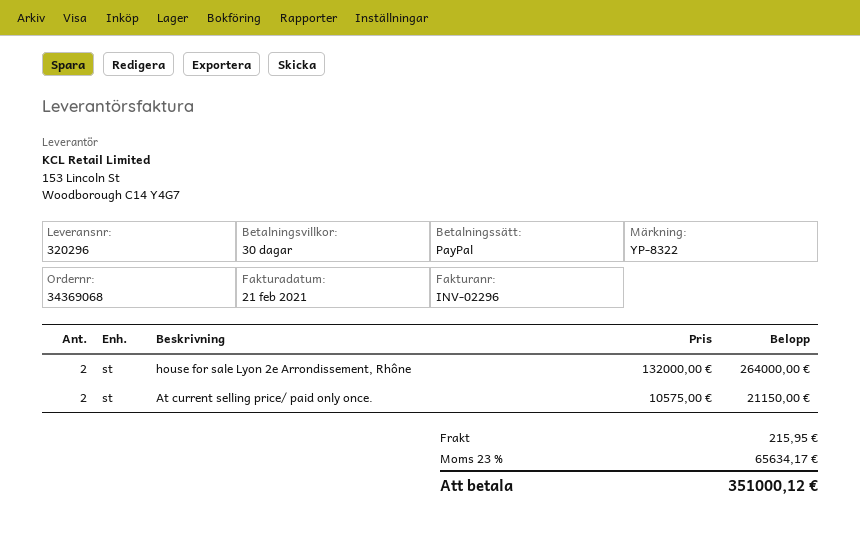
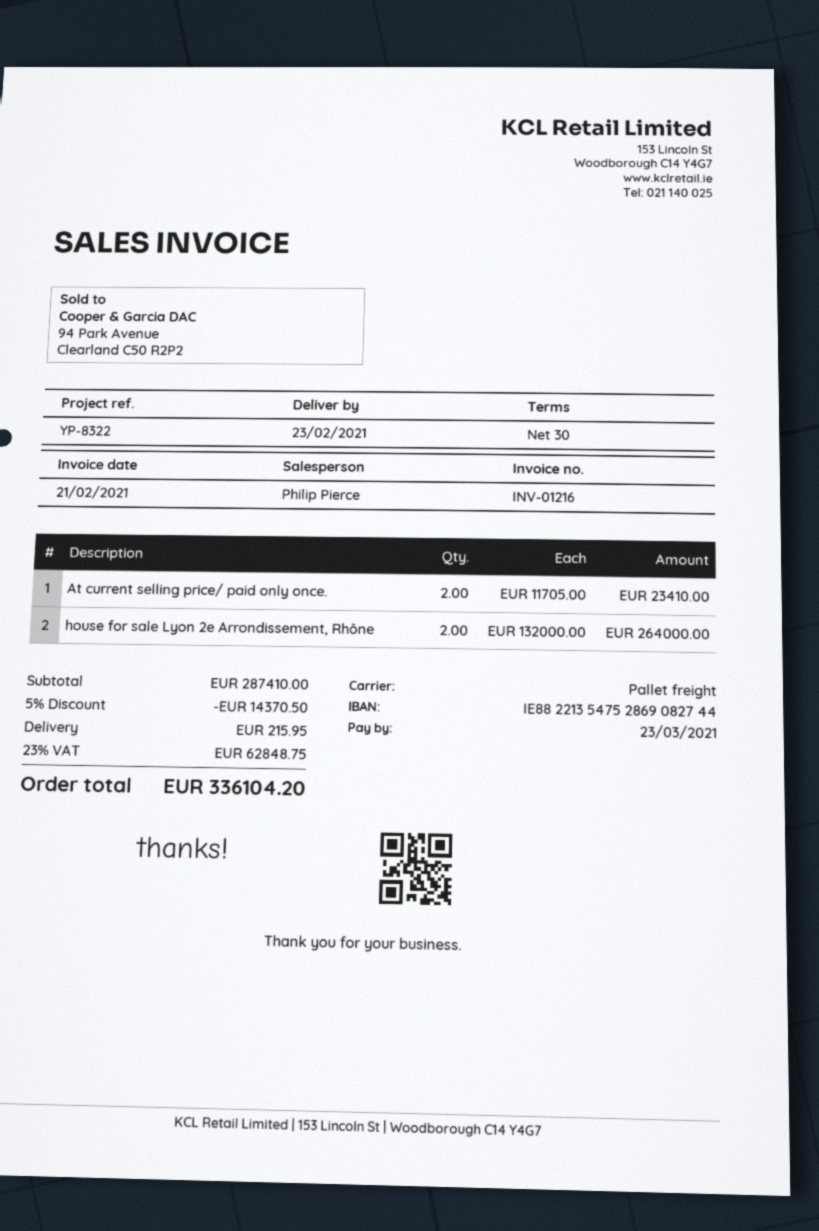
invoice number: INV-02296 -> INV-01216
At current selling price/ paid only once.: 2 x 10575.00 = 21150.00 -> 2 x 11705.00 = 23410.00
discount: none -> 5% = 14370.50
tax: 23% = 65634.17 -> 23% = 62848.75
total: 351000.12 -> 336104.20

